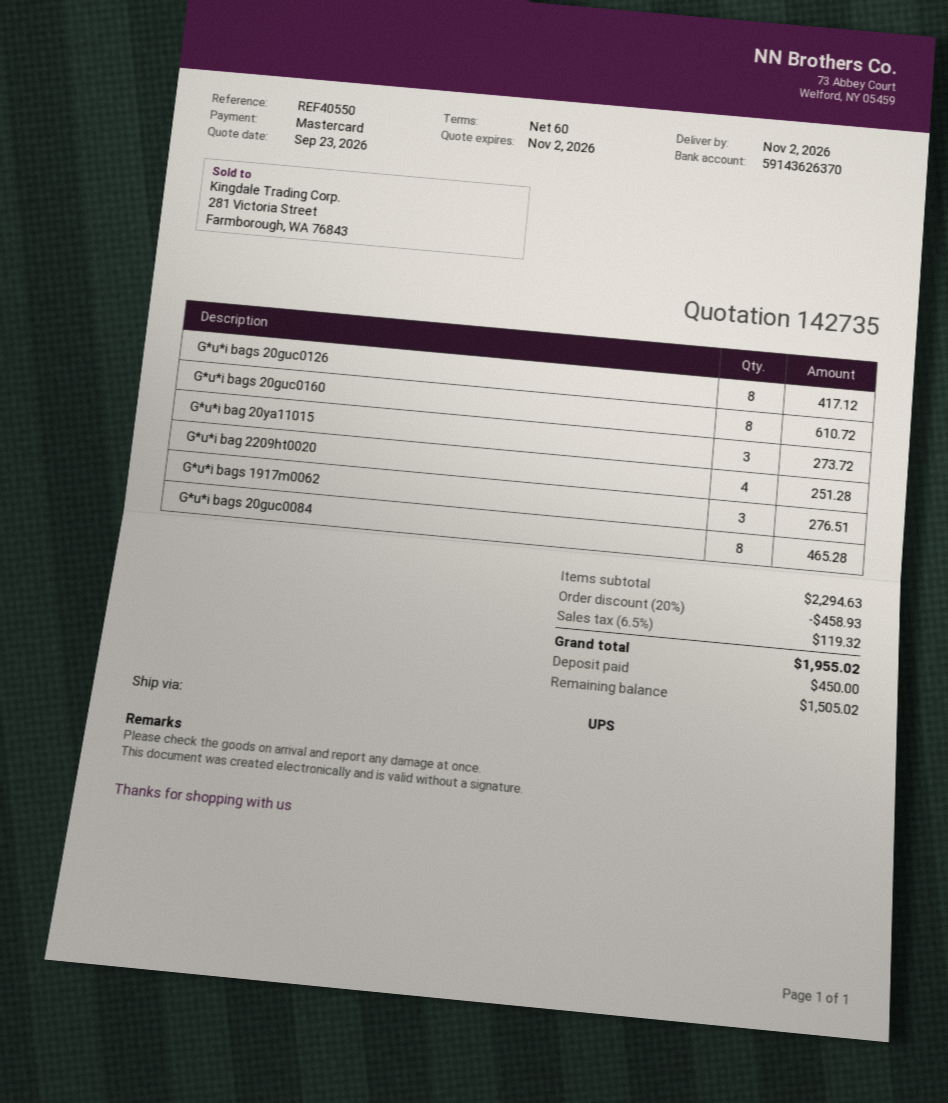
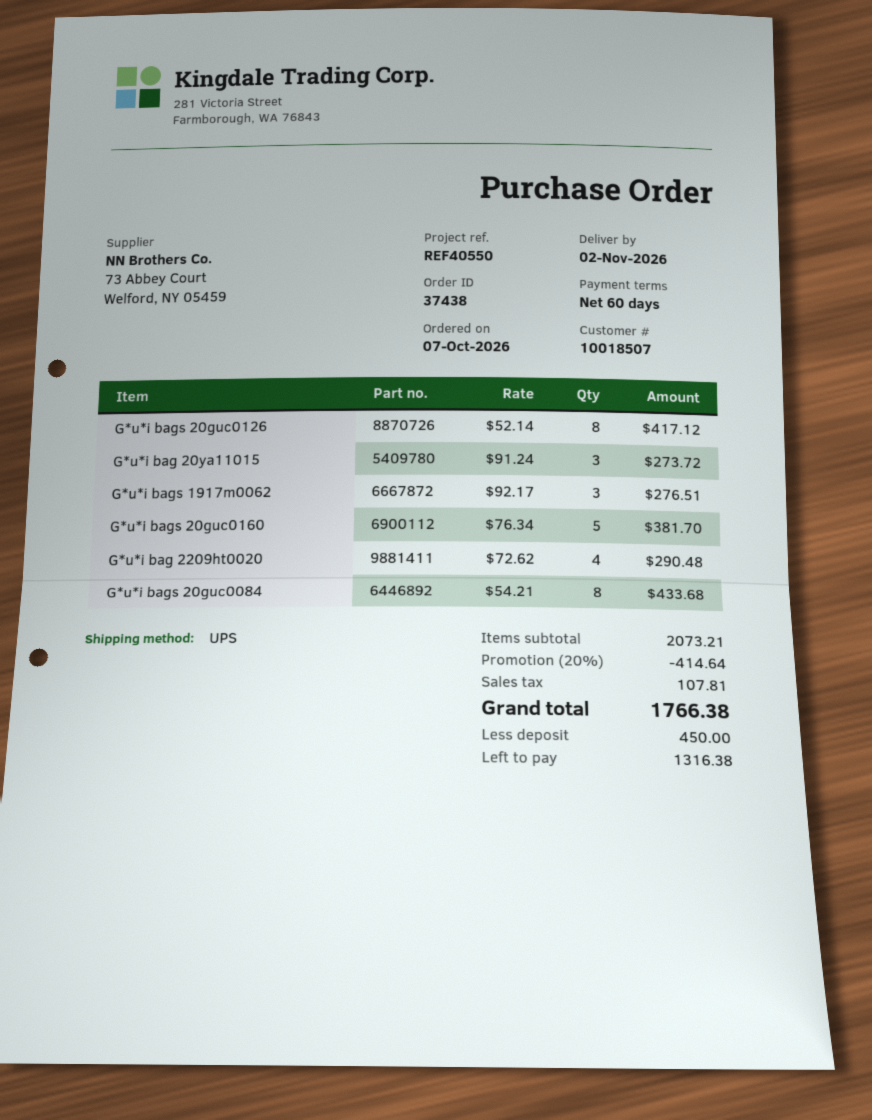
G*u*i bags 20guc0160: 8 for 610.72 -> 5 for 381.70
G*u*i bag 2209ht0020: 4 for 251.28 -> 4 for 290.48
G*u*i bags 20guc0084: 8 for 465.28 -> 8 for 433.68
subtotal: 2294.63 -> 2073.21
discount: 20% = 458.93 -> 20% = 414.64
tax: 119.32 -> 107.81
total: 1955.02 -> 1766.38
balance: 1505.02 -> 1316.38

